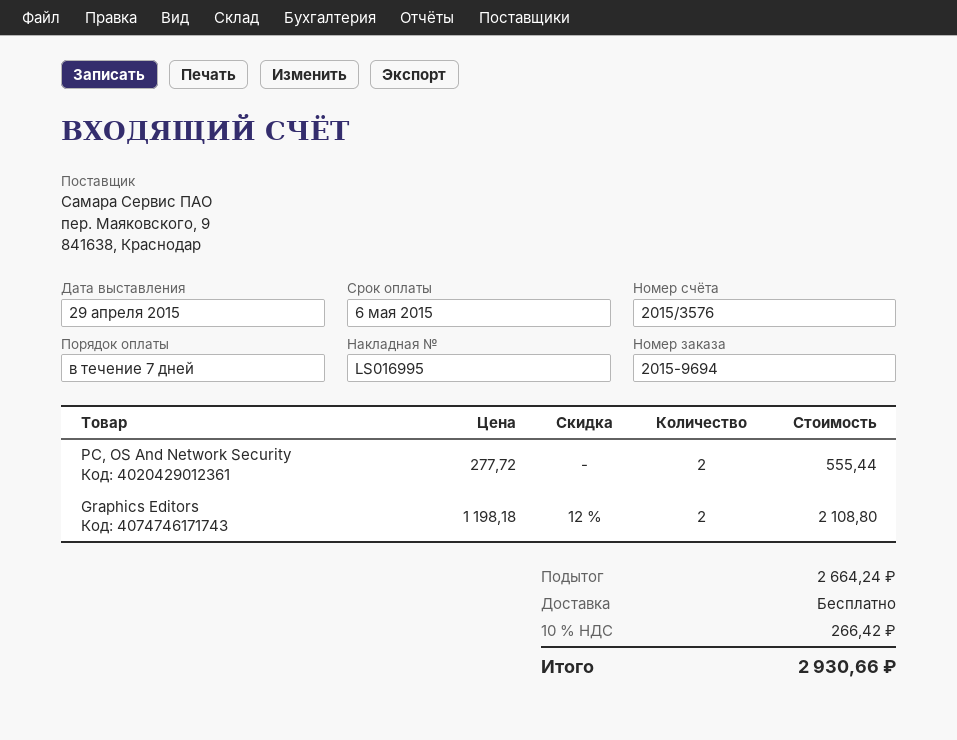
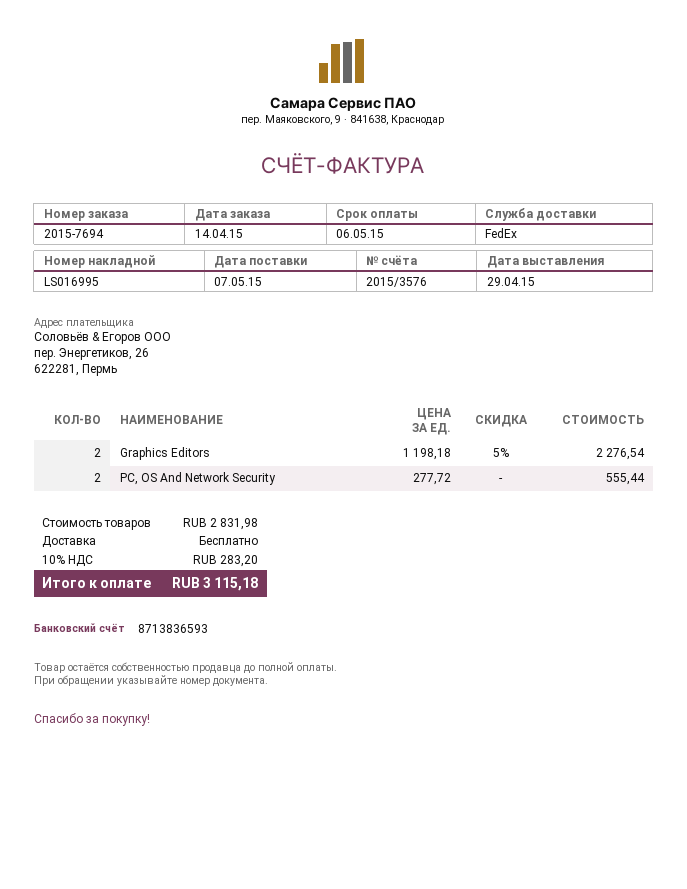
order number: 2015-9694 -> 2015-7694
Graphics Editors: 2 x 1198.18 - 12% = 2108.80 -> 2 x 1198.18 - 5% = 2276.54
subtotal: 2664.24 -> 2831.98
tax: 10% = 266.42 -> 10% = 283.20
total: 2930.66 -> 3115.18

